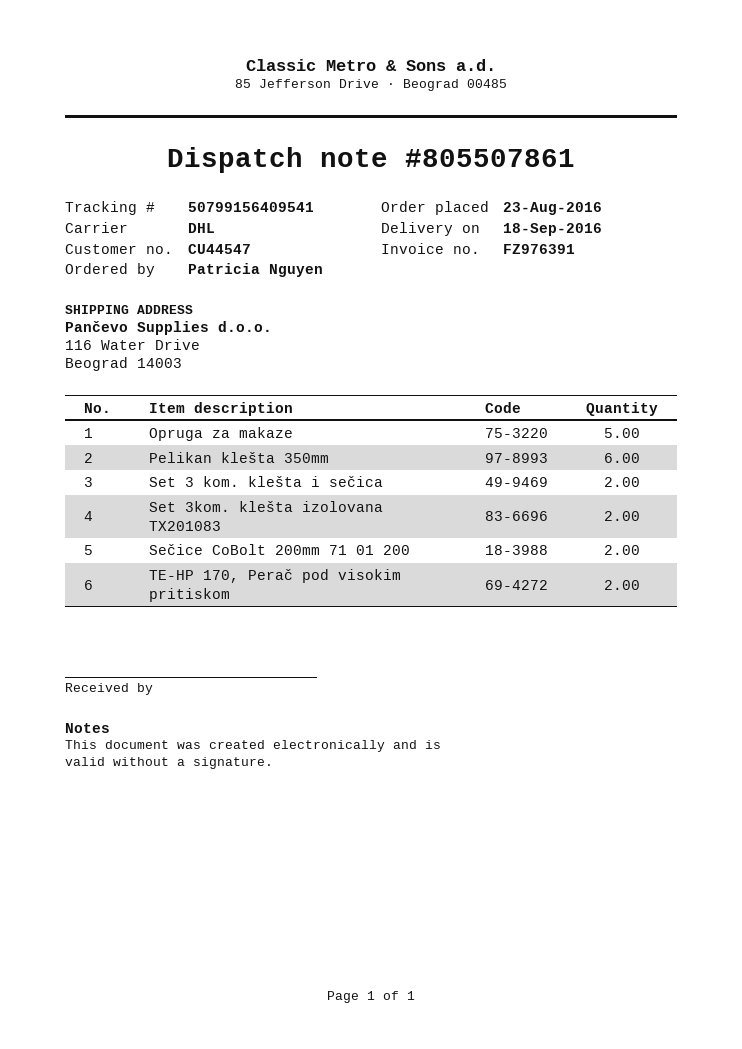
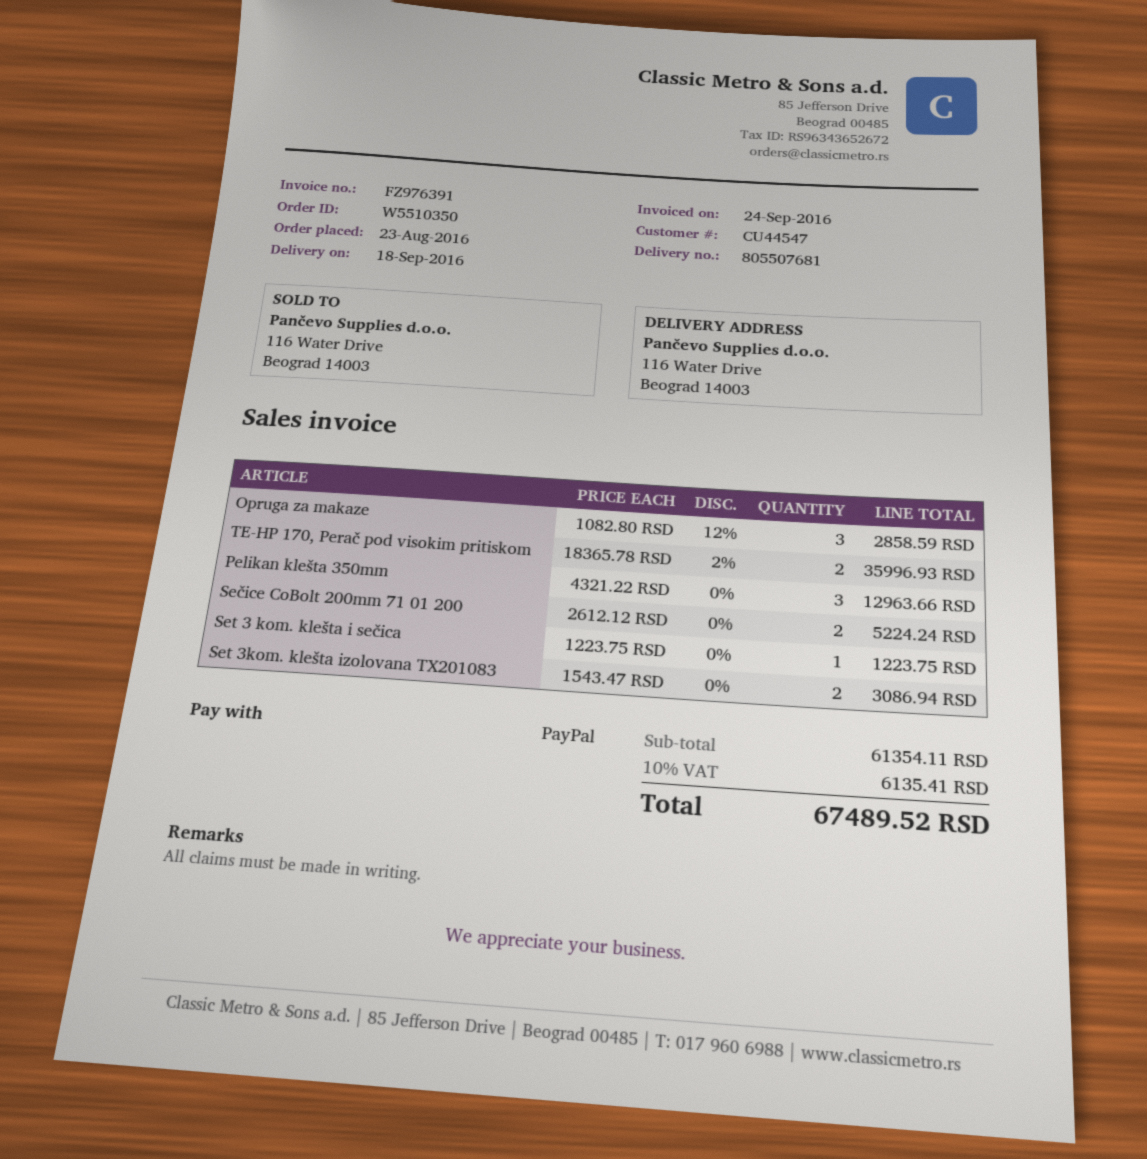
delivery note number: 805507861 -> 805507681
Opruga za makaze: 5 -> 3
Pelikan klešta 350mm: 6 -> 3
Set 3 kom. klešta i sečica: 2 -> 1

